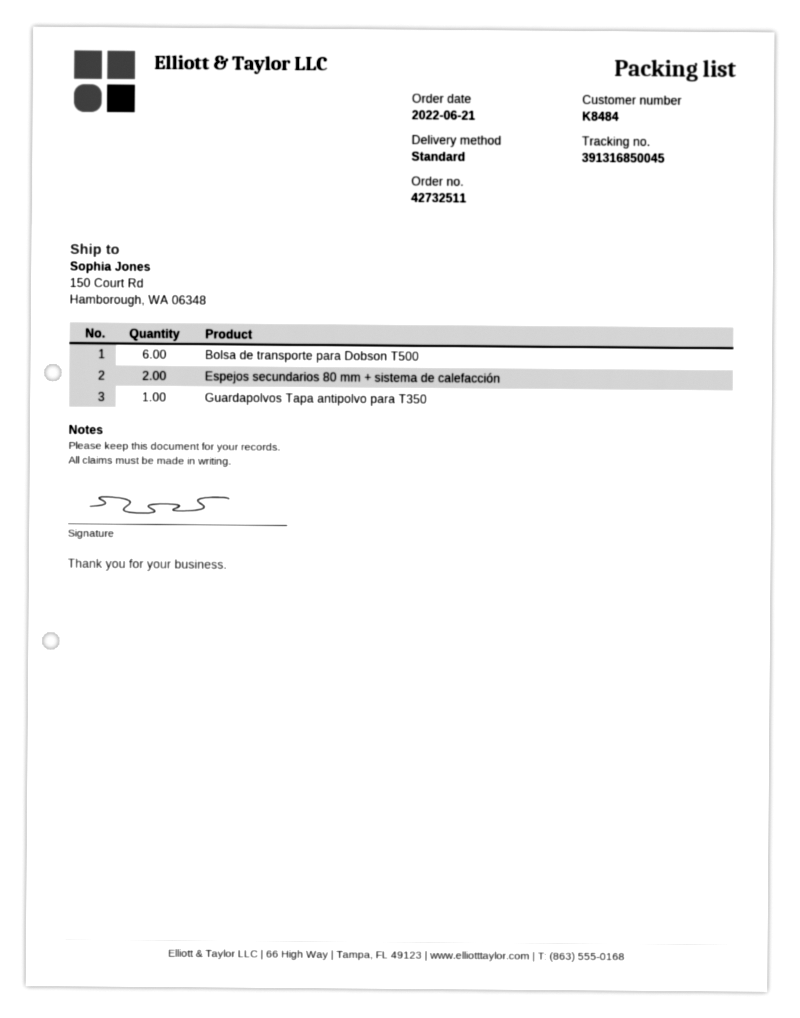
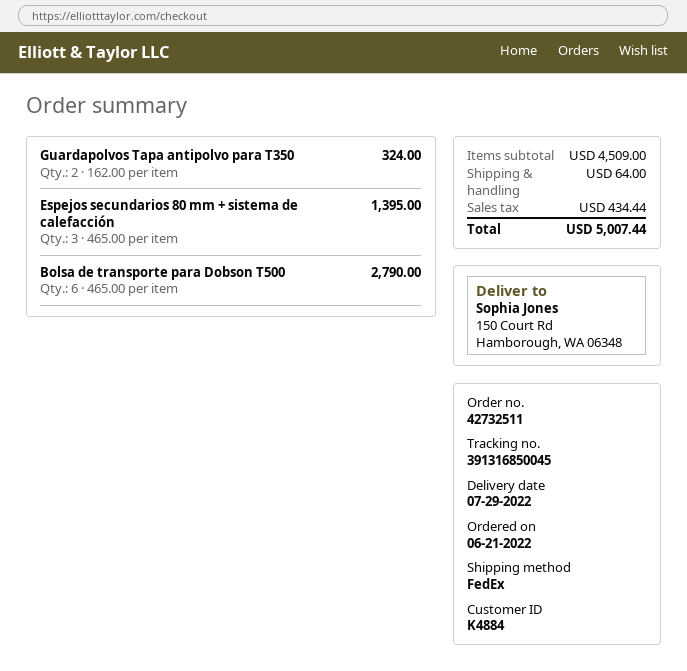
customer number: K8484 -> K4884
shipping method: standard -> FedEx
Espejos secundarios 80 mm + sistema de calefacción: 2 -> 3
Guardapolvos Tapa antipolvo para T350: 1 -> 2

